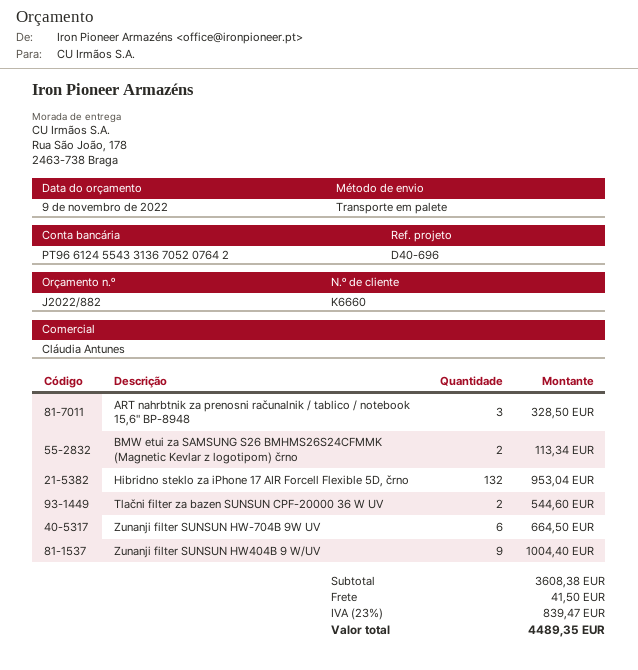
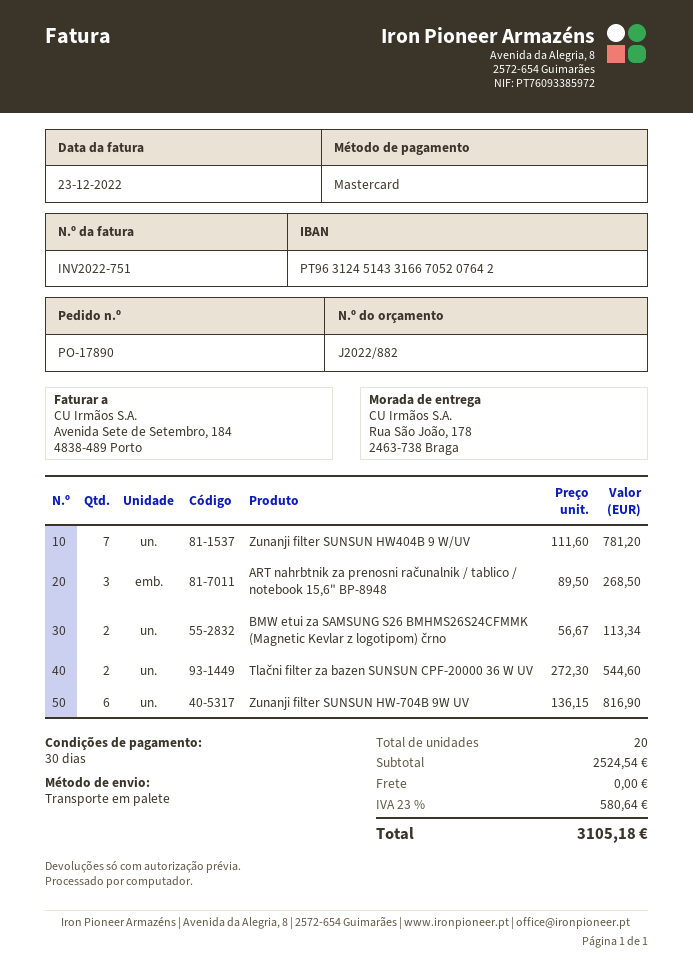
bank account: PT96612455433136705207642 -> PT96312451433166705207642
ART nahrbtnik za prenosni računalnik / tablico / notebook 15,6" BP-8948: 3 for 328.50 -> 3 for 268.50
Hibridno steklo za iPhone 17 AIR Forcell Flexible 5D, črno: 132 for 953.04 -> none
Zunanji filter SUNSUN HW-704B 9W UV: 6 for 664.50 -> 6 for 816.90
Zunanji filter SUNSUN HW404B 9 W/UV: 9 for 1004.40 -> 7 for 781.20
subtotal: 3608.38 -> 2524.54
shipping: 41.50 -> 0.00
tax: 23% = 839.47 -> 23% = 580.64
total: 4489.35 -> 3105.18

